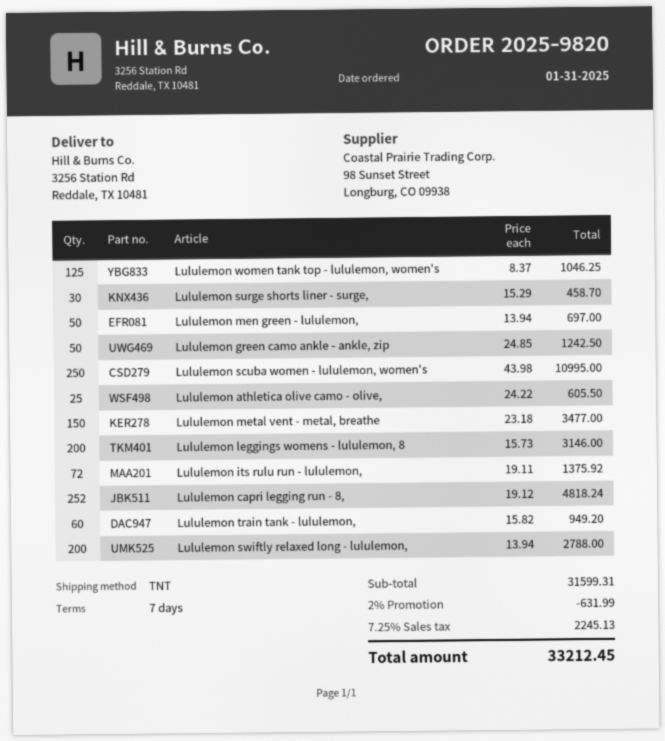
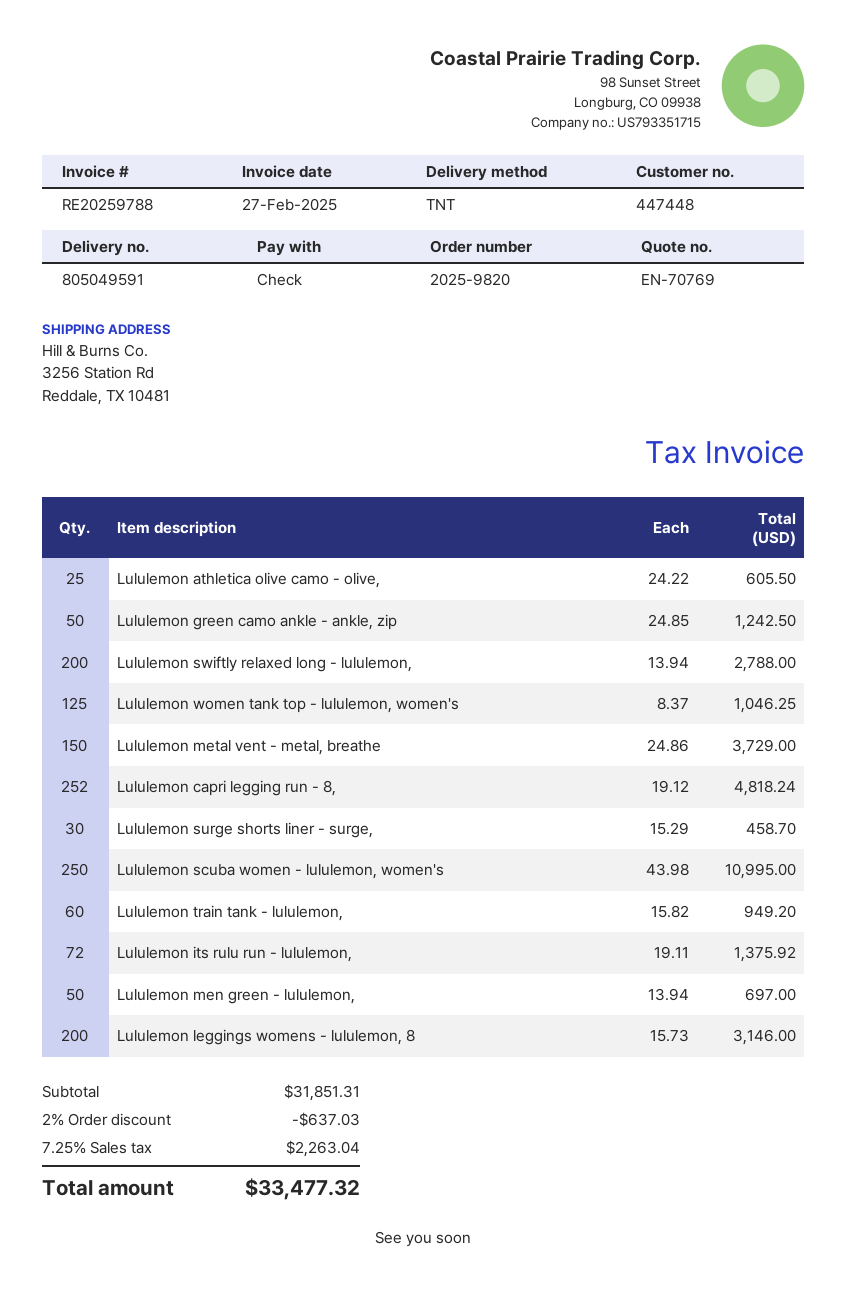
Lululemon metal vent - metal, breathe: 150 x 23.18 = 3477.00 -> 150 x 24.86 = 3729.00
subtotal: 31599.31 -> 31851.31
discount: 2% = 631.99 -> 2% = 637.03
tax: 7.25% = 2245.13 -> 7.25% = 2263.04
total: 33212.45 -> 33477.32

